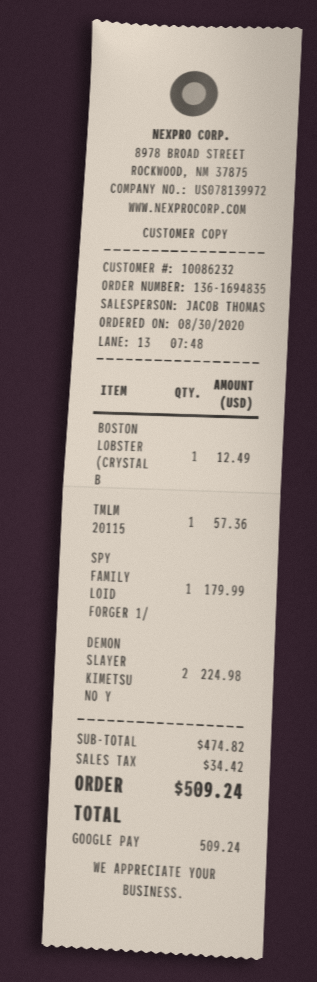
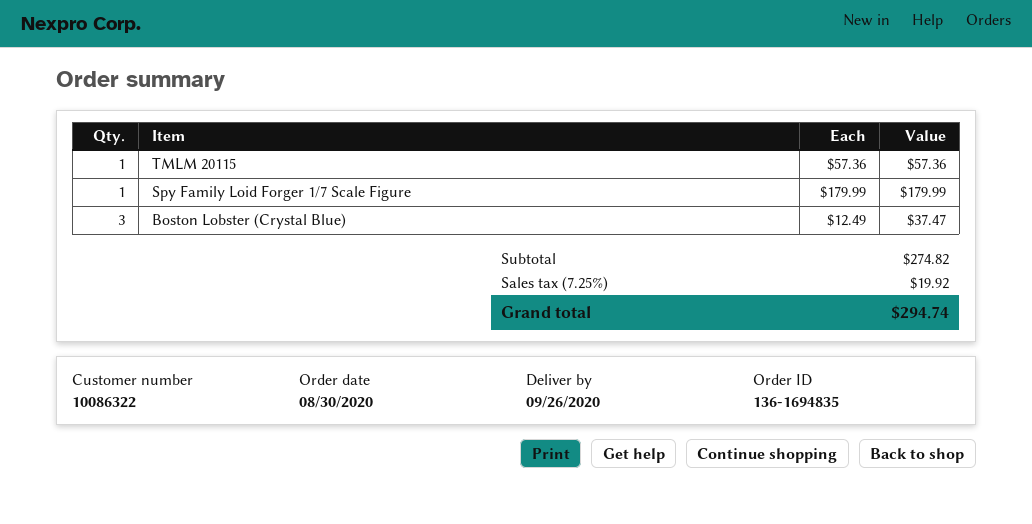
customer number: 10086232 -> 10086322
BOSTON LOBSTER (CRYSTAL B: 1 for 12.49 -> 3 for 37.47
DEMON SLAYER KIMETSU NO Y: 2 for 224.98 -> none
subtotal: 474.82 -> 274.82
tax: 34.42 -> 19.92
total: 509.24 -> 294.74

